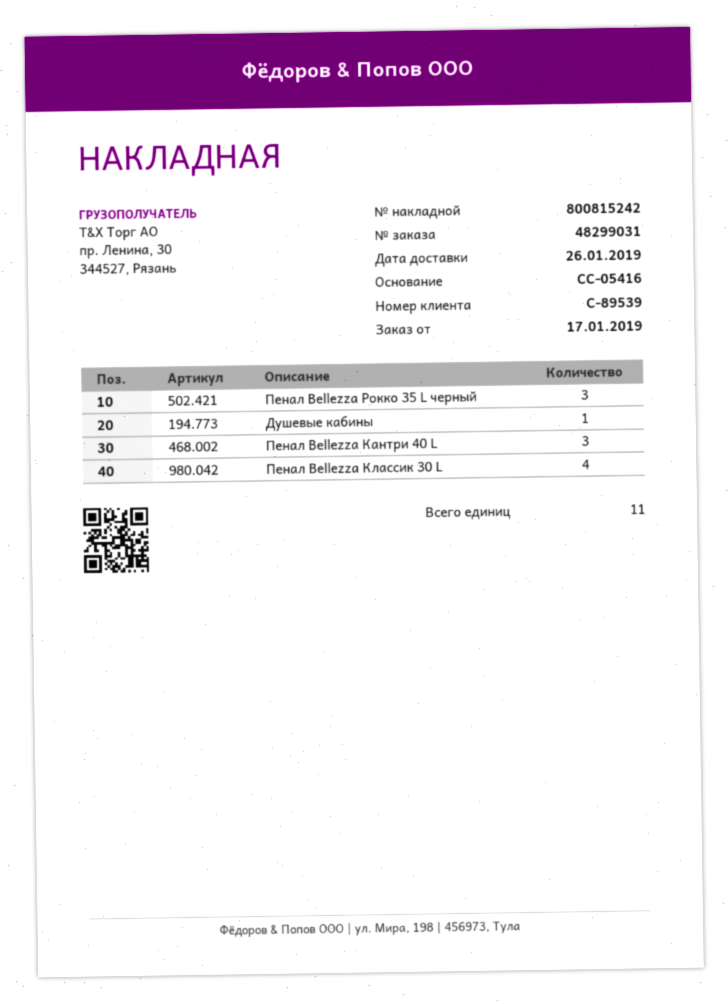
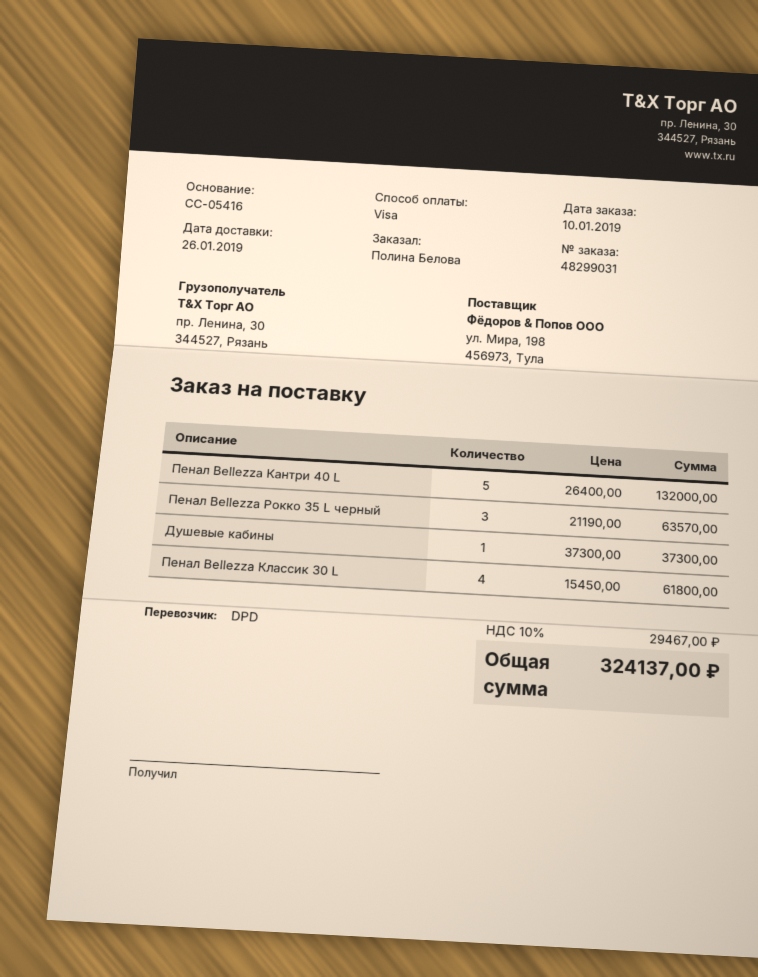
order date: 2019-01-17 -> 2019-01-10
Пенал Bellezza Кантри 40 L: 3 -> 5

